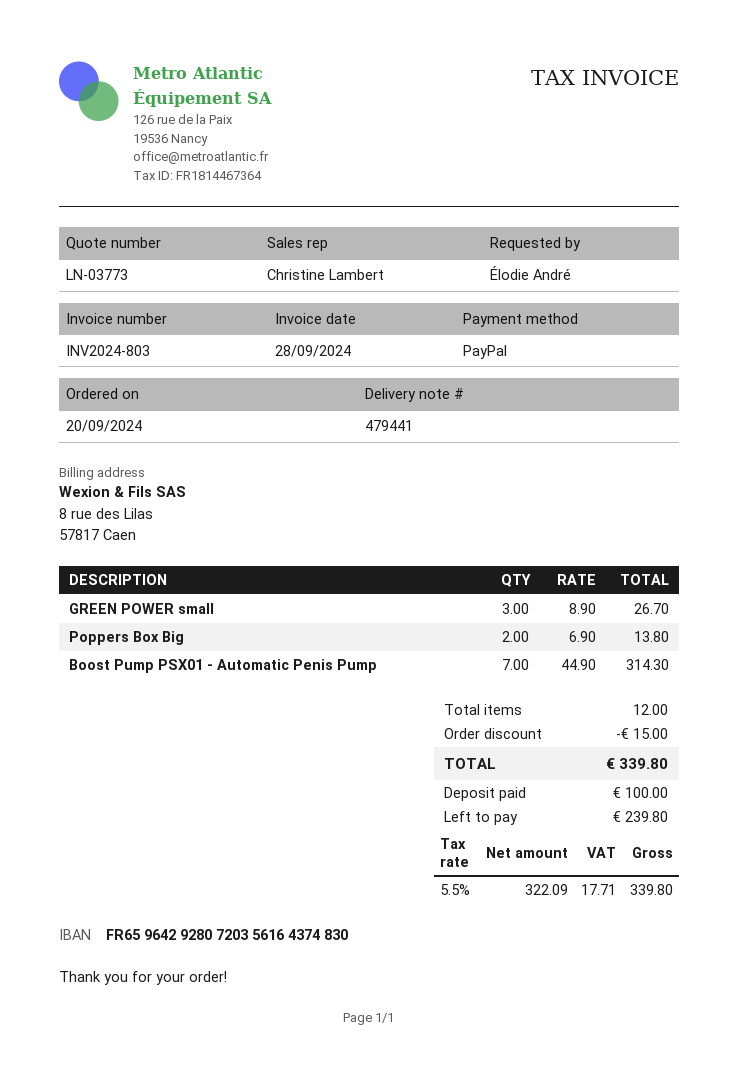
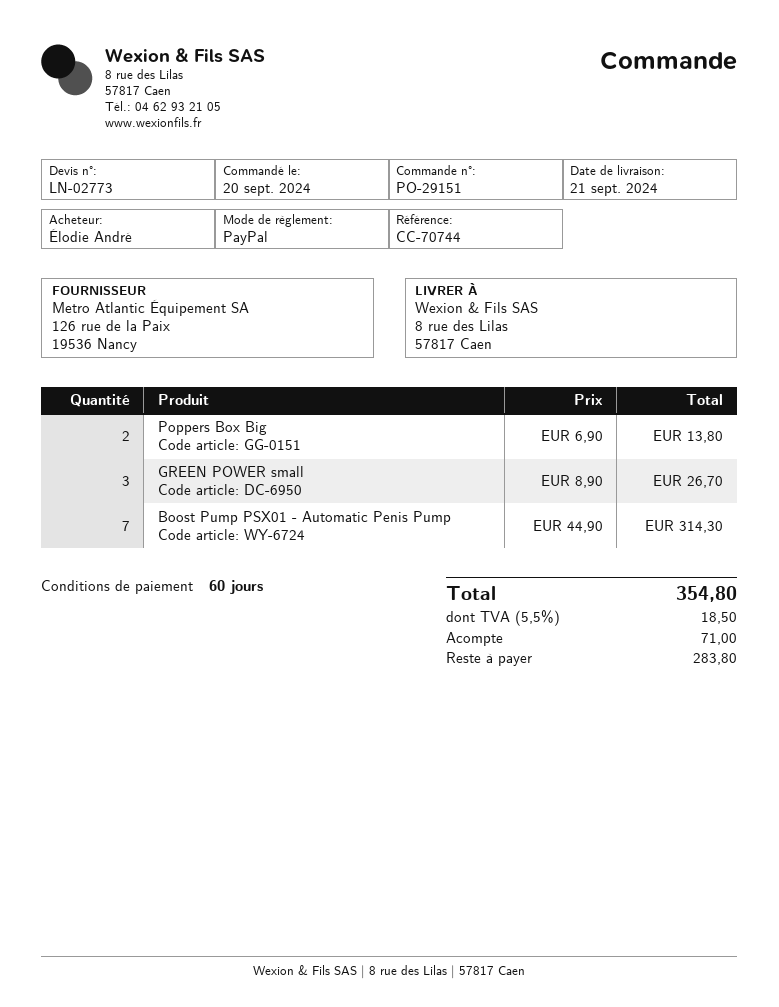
quote number: LN-03773 -> LN-02773
discount: 15.00 -> none
tax: 5.5% = 17.71 -> 5.5% = 18.50
total: 339.80 -> 354.80
deposit: 100.00 -> 71.00
balance: 239.80 -> 283.80

